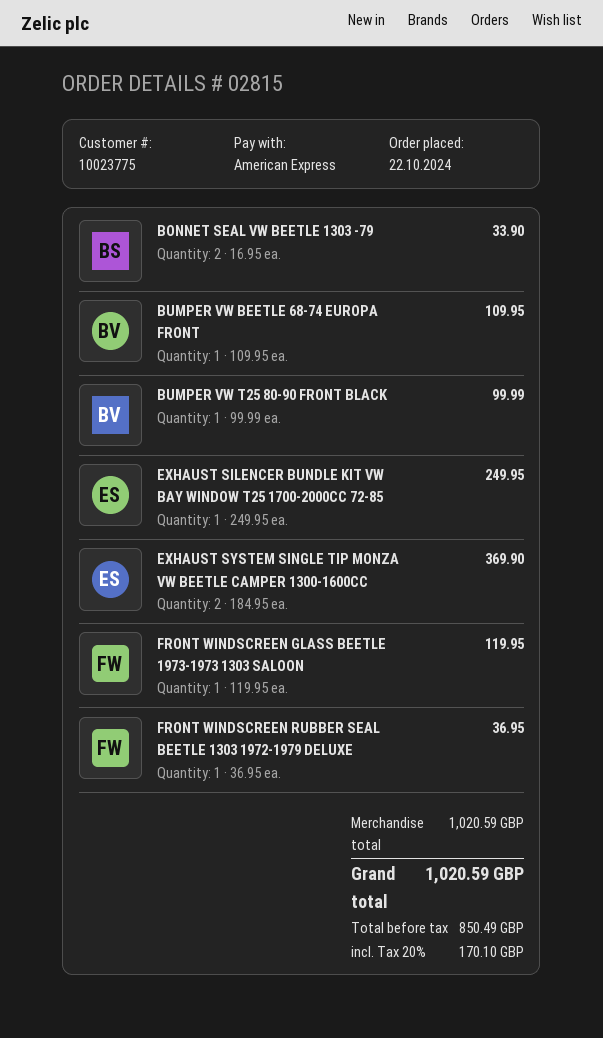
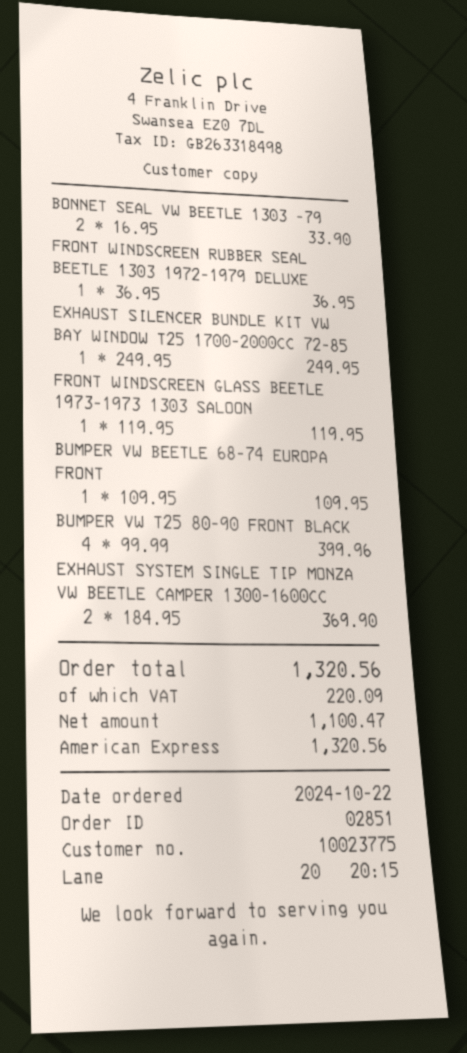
order number: 02815 -> 02851
BUMPER VW T25 80-90 FRONT BLACK: 1 x 99.99 = 99.99 -> 4 x 99.99 = 399.96
net: 850.49 -> 1100.47
tax: 170.10 -> 220.09
total: 1020.59 -> 1320.56

